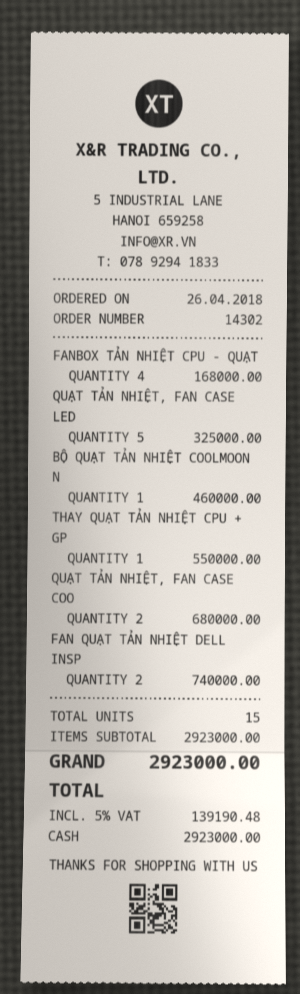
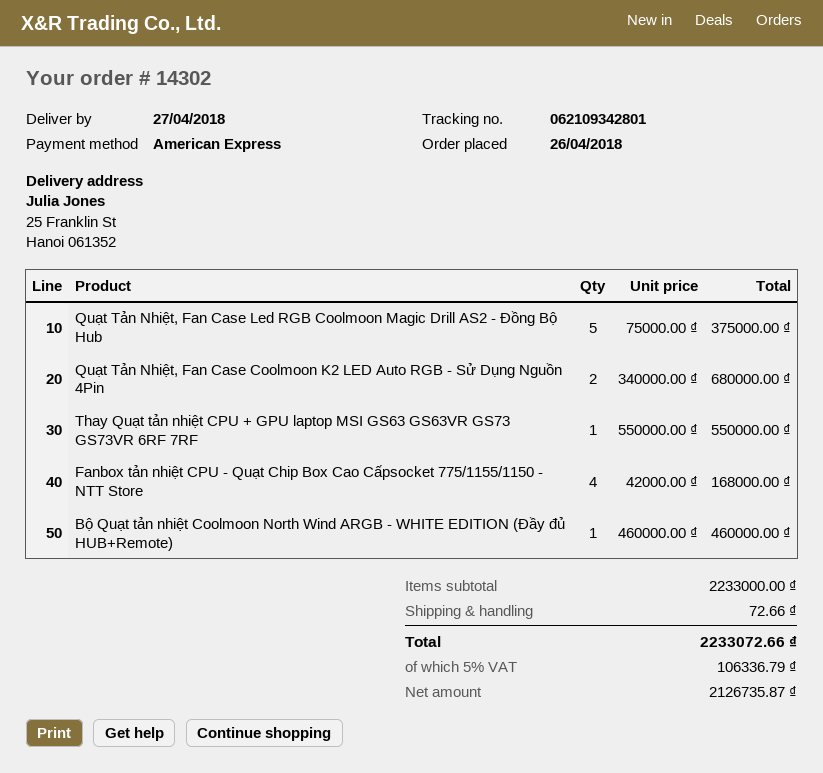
payment method: cash -> American Express
QUẠT TẢN NHIỆT, FAN CASE LED: 5 for 325000.00 -> 5 for 375000.00
FAN QUẠT TẢN NHIỆT DELL INSP: 2 for 740000.00 -> none
subtotal: 2923000.00 -> 2233000.00
shipping: none -> 72.66
tax: 5% = 139190.48 -> 5% = 106336.79
total: 2923000.00 -> 2233072.66

